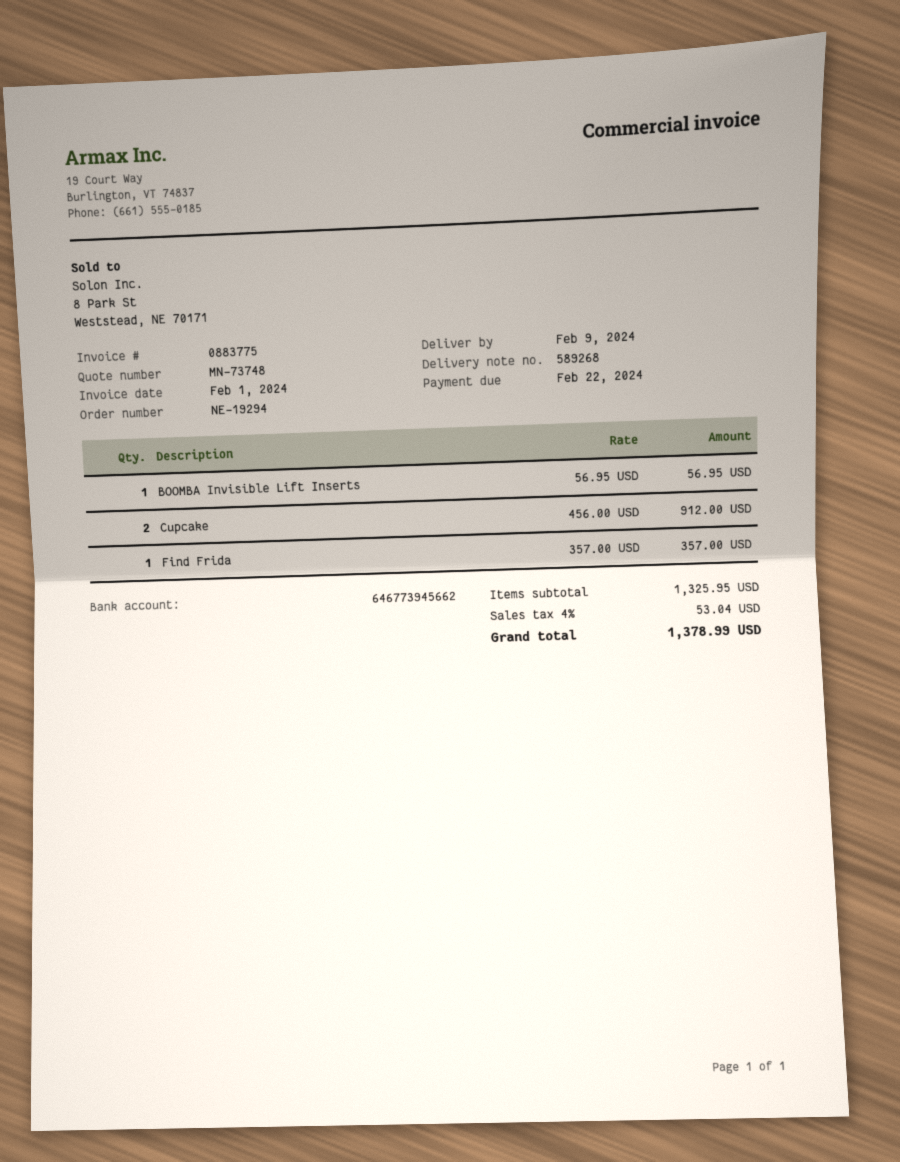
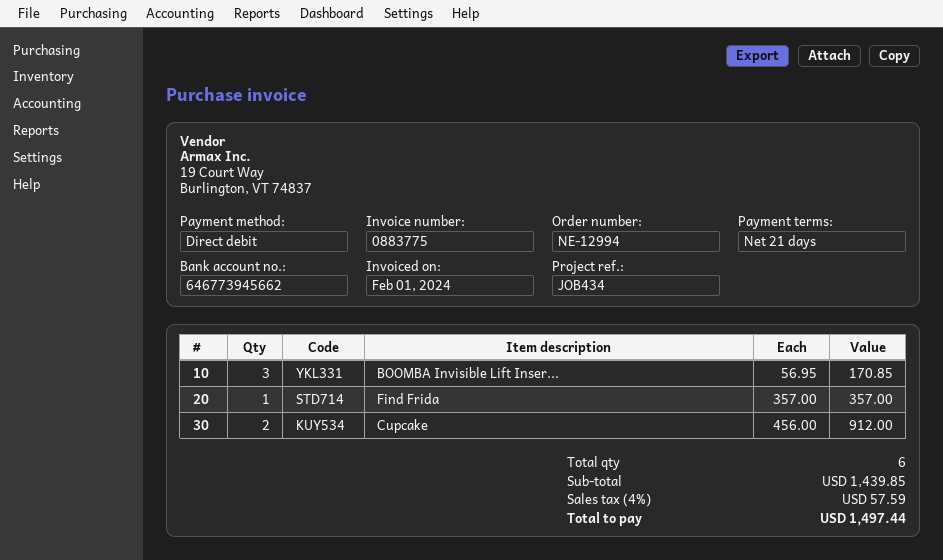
order number: NE-19294 -> NE-12994
BOOMBA Invisible Lift Inserts: 1 x 56.95 = 56.95 -> 3 x 56.95 = 170.85
subtotal: 1325.95 -> 1439.85
tax: 4% = 53.04 -> 4% = 57.59
total: 1378.99 -> 1497.44

